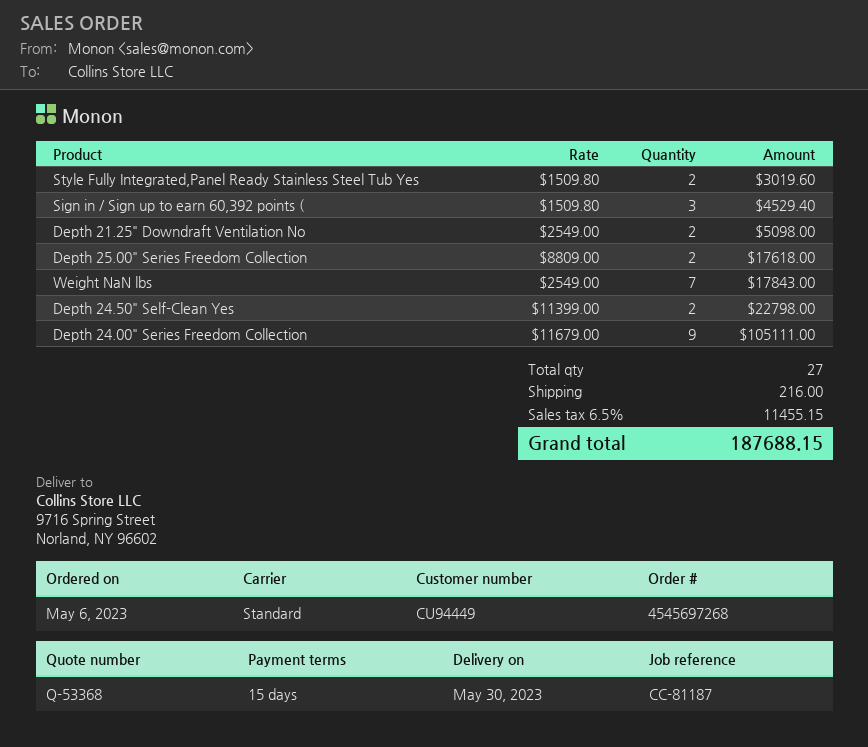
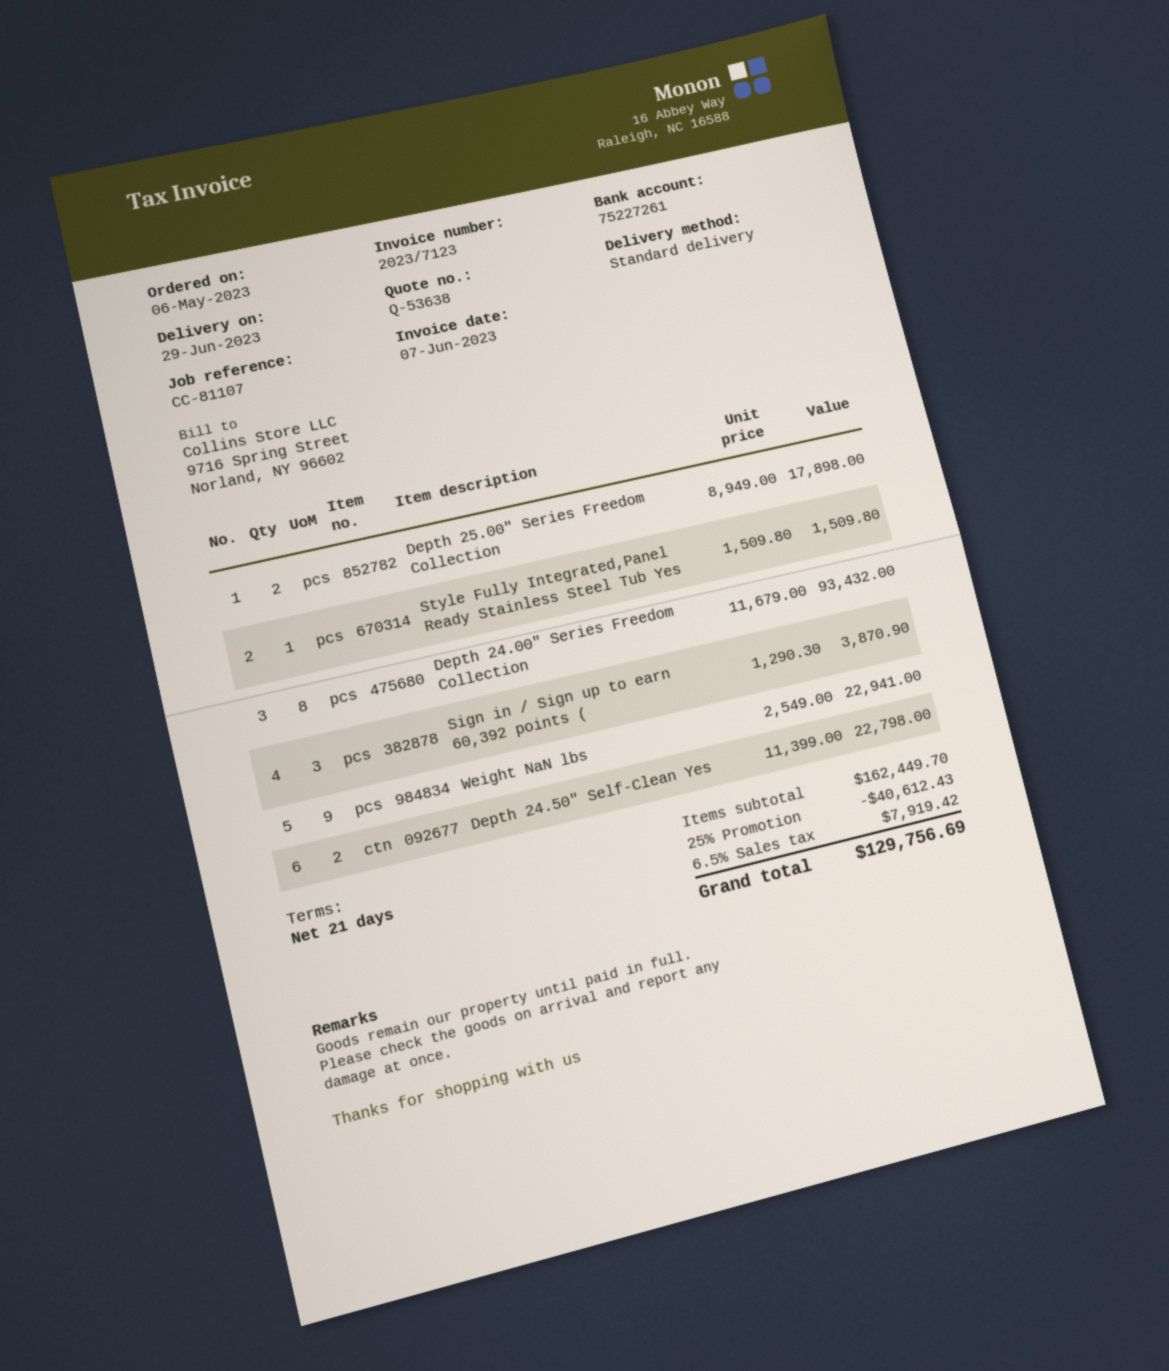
quote number: Q-53368 -> Q-53638
delivery date: 2023-05-30 -> 2023-06-29
payment terms: 15 days -> 21 days
reference: CC-81187 -> CC-81107
Style Fully Integrated,Panel Ready Stainless Steel Tub Yes: 2 x 1509.80 = 3019.60 -> 1 x 1509.80 = 1509.80
Sign in / Sign up to earn 60,392 points (: 3 x 1509.80 = 4529.40 -> 3 x 1290.30 = 3870.90
Depth 21.25" Downdraft Ventilation No: 2 x 2549.00 = 5098.00 -> none
Depth 25.00" Series Freedom Collection: 2 x 8809.00 = 17618.00 -> 2 x 8949.00 = 17898.00
Weight NaN lbs: 7 x 2549.00 = 17843.00 -> 9 x 2549.00 = 22941.00
Depth 24.00" Series Freedom Collection: 9 x 11679.00 = 105111.00 -> 8 x 11679.00 = 93432.00
discount: none -> 25% = 40612.43
shipping: 216.00 -> none
tax: 6.5% = 11455.15 -> 6.5% = 7919.42
total: 187688.15 -> 129756.69

